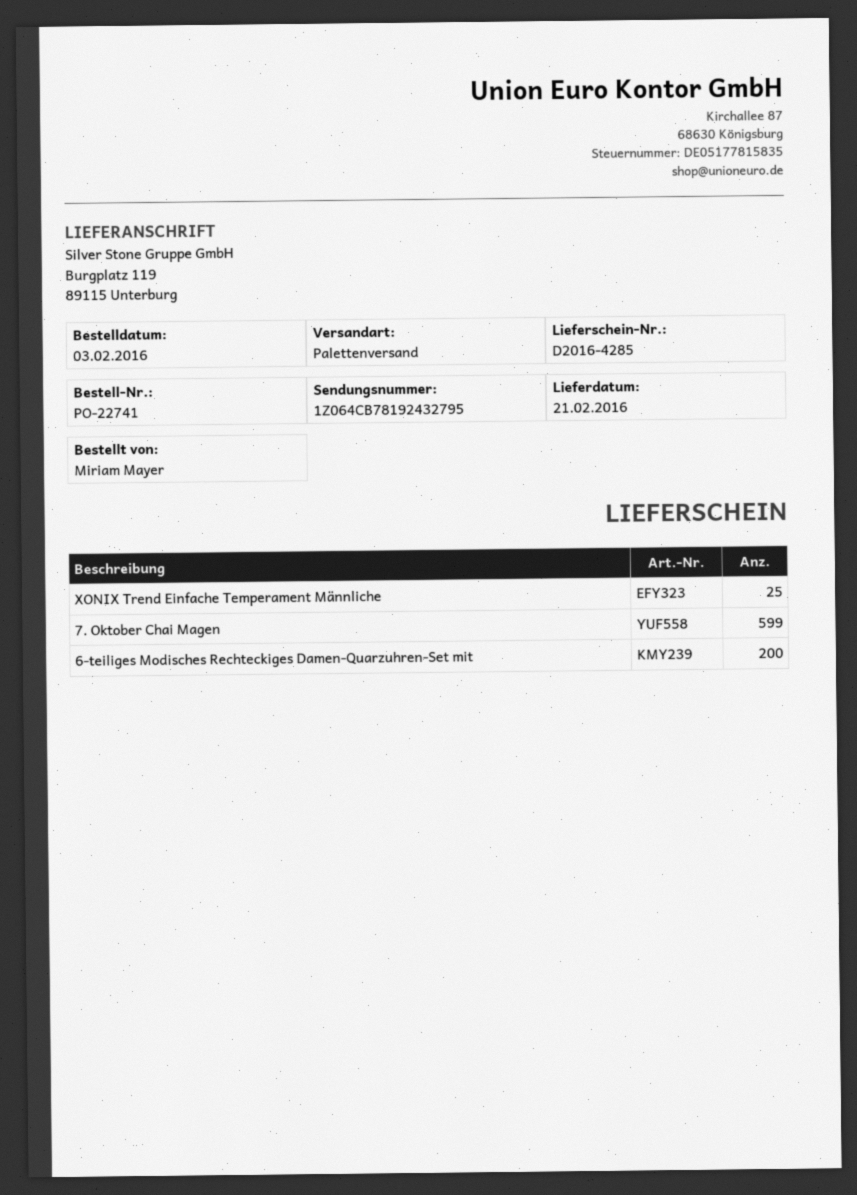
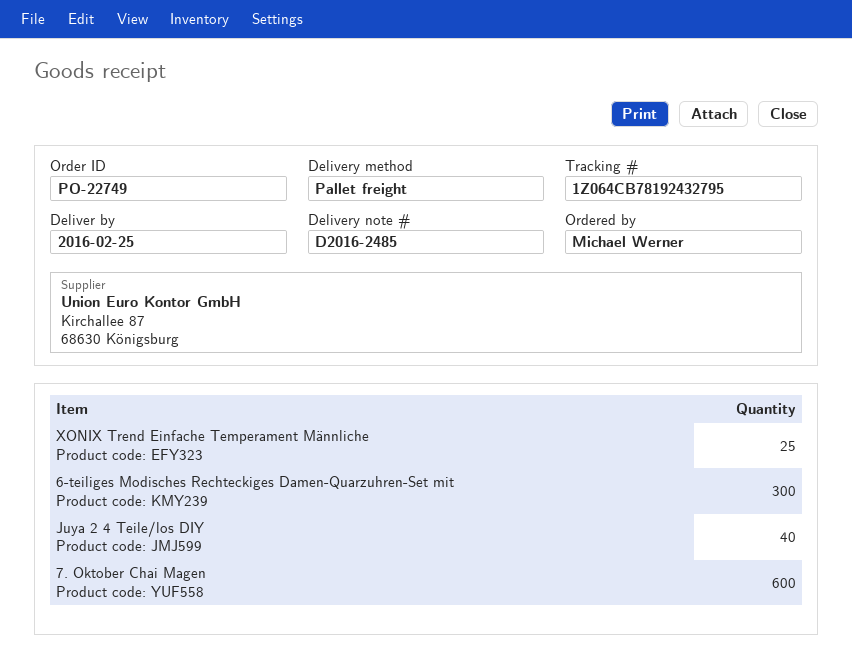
order number: PO-22741 -> PO-22749
delivery note number: D2016-4285 -> D2016-2485
delivery date: 2016-02-21 -> 2016-02-25
ordered by: Miriam Mayer -> Michael Werner
7. Oktober Chai Magen: 599 -> 600
6-teiliges Modisches Rechteckiges Damen-Quarzuhren-Set mit: 200 -> 300
Juya 2 4 Teile/los DIY: none -> 40

